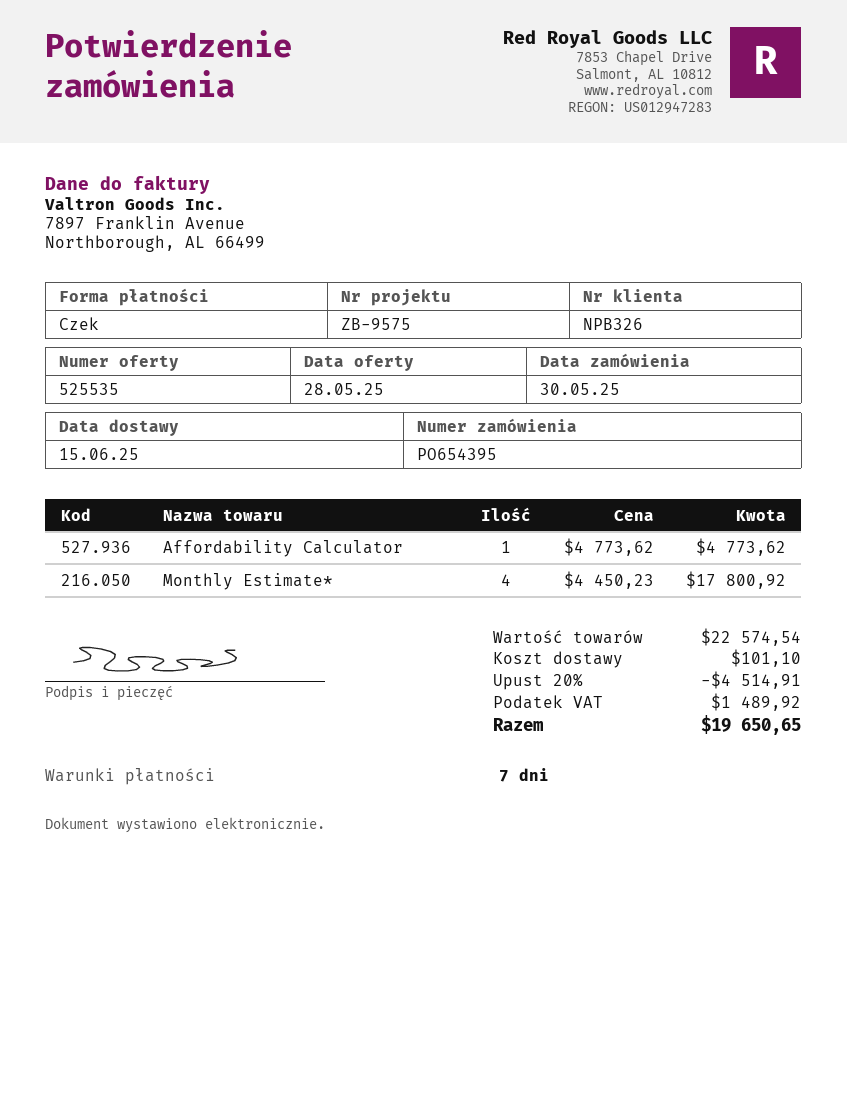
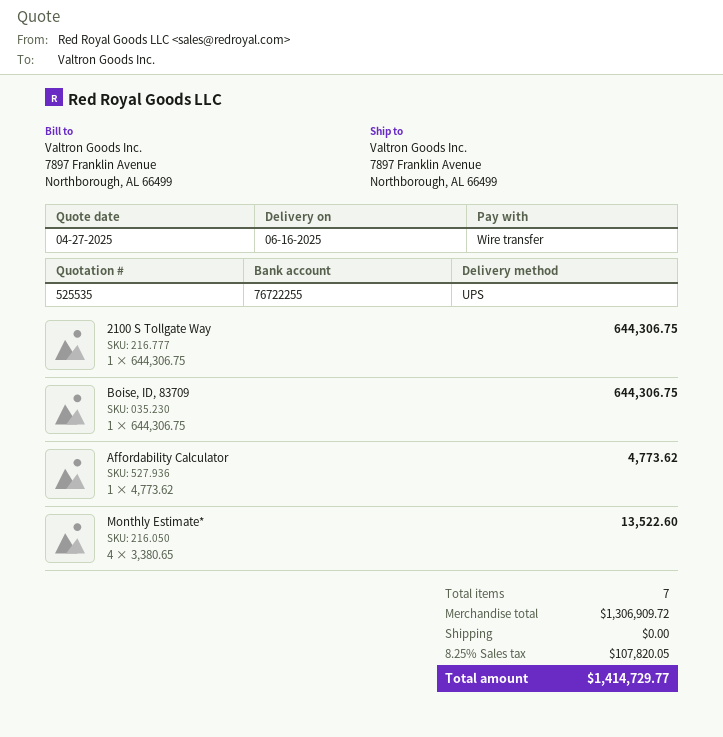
quote date: 2025-05-28 -> 2025-04-27
delivery date: 2025-06-15 -> 2025-06-16
payment method: cheque -> bank transfer
Monthly Estimate*: 4 x 4450.23 = 17800.92 -> 4 x 3380.65 = 13522.60
2100 S Tollgate Way: none -> 1 x 644306.75 = 644306.75
Boise, ID, 83709: none -> 1 x 644306.75 = 644306.75
subtotal: 22574.54 -> 1306909.72
discount: 20% = 4514.91 -> none
shipping: 101.10 -> 0.00
tax: 1489.92 -> 107820.05
total: 19650.65 -> 1414729.77

